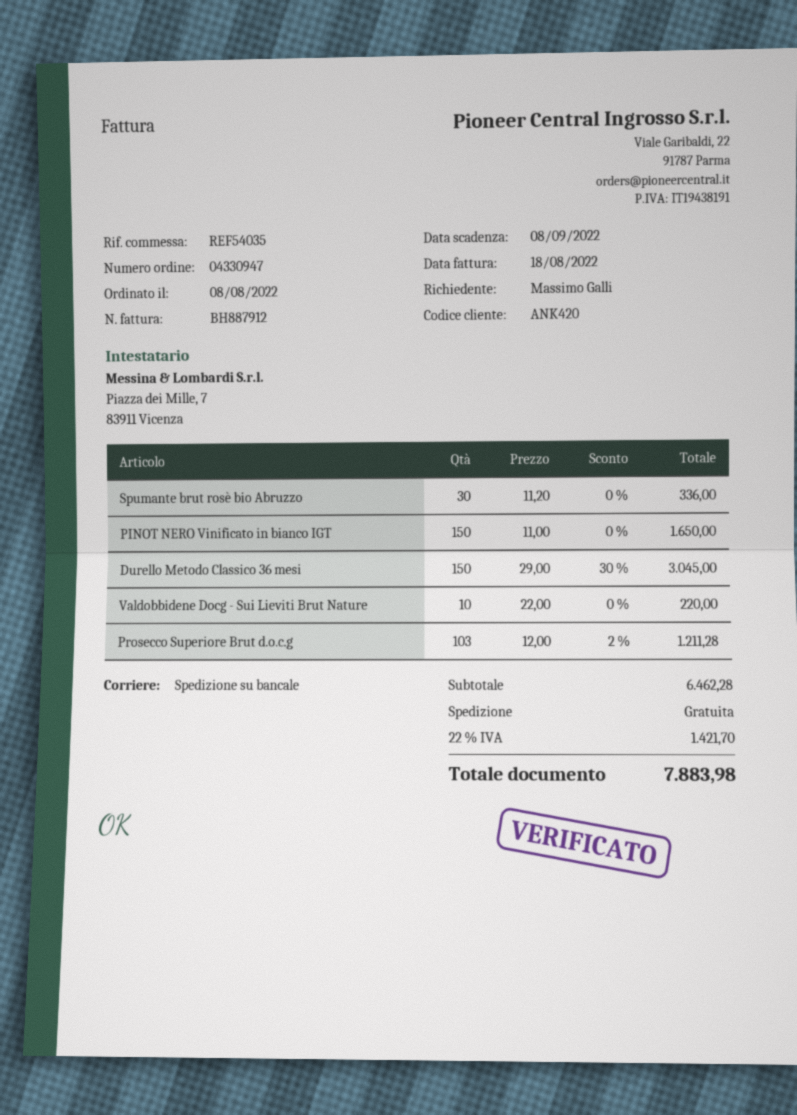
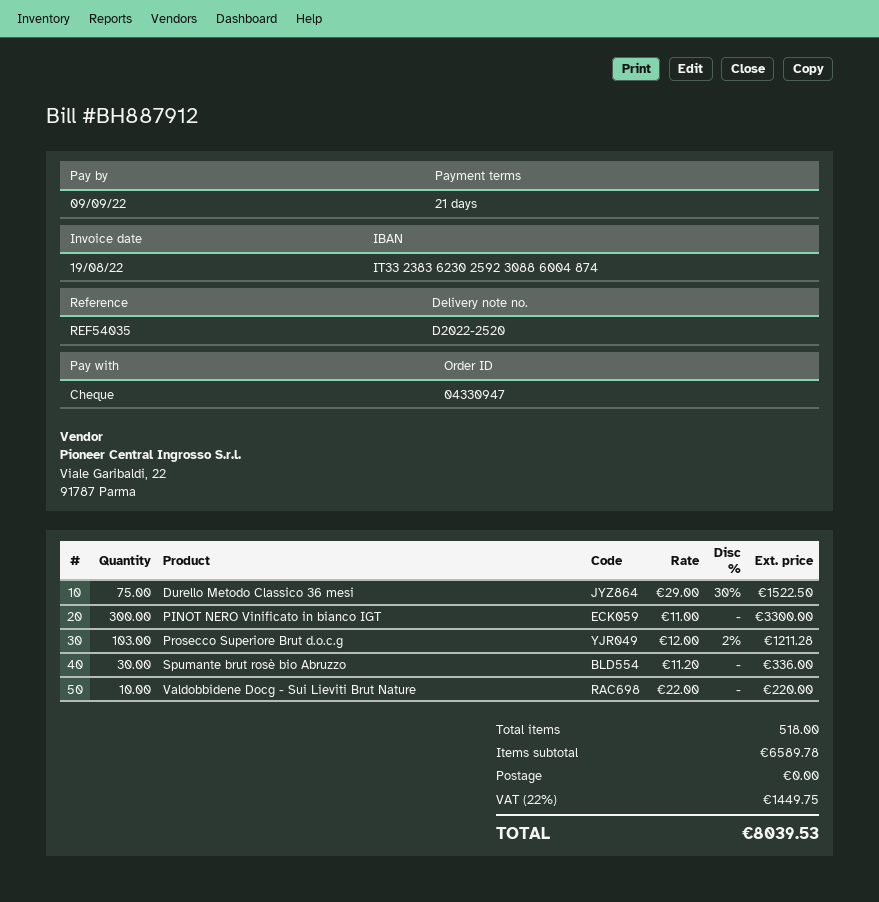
invoice date: 2022-08-18 -> 2022-08-19
due date: 2022-09-08 -> 2022-09-09
PINOT NERO Vinificato in bianco IGT: 150 x 11.00 = 1650.00 -> 300 x 11.00 = 3300.00
Durello Metodo Classico 36 mesi: 150 x 29.00 - 30% = 3045.00 -> 75 x 29.00 - 30% = 1522.50
subtotal: 6462.28 -> 6589.78
tax: 22% = 1421.70 -> 22% = 1449.75
total: 7883.98 -> 8039.53

